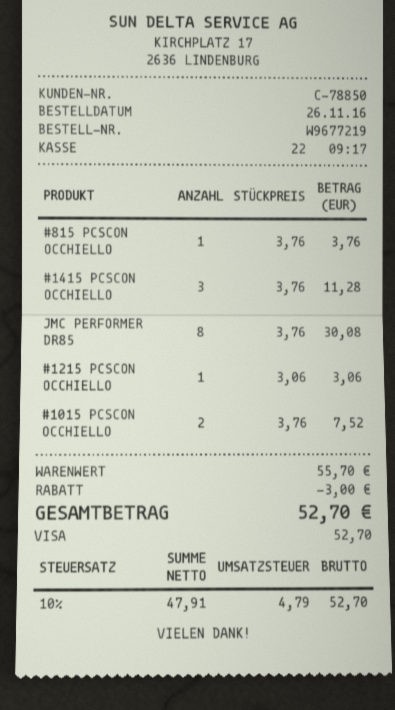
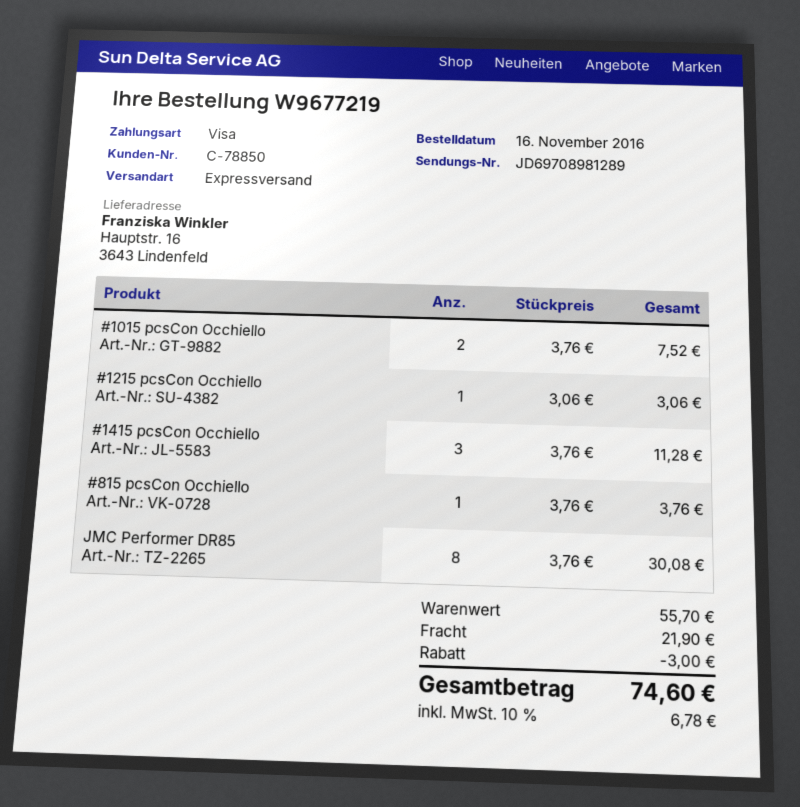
order date: 2016-11-26 -> 2016-11-16
shipping: none -> 21.90
tax: 10% = 4.79 -> 10% = 6.78
total: 52.70 -> 74.60

